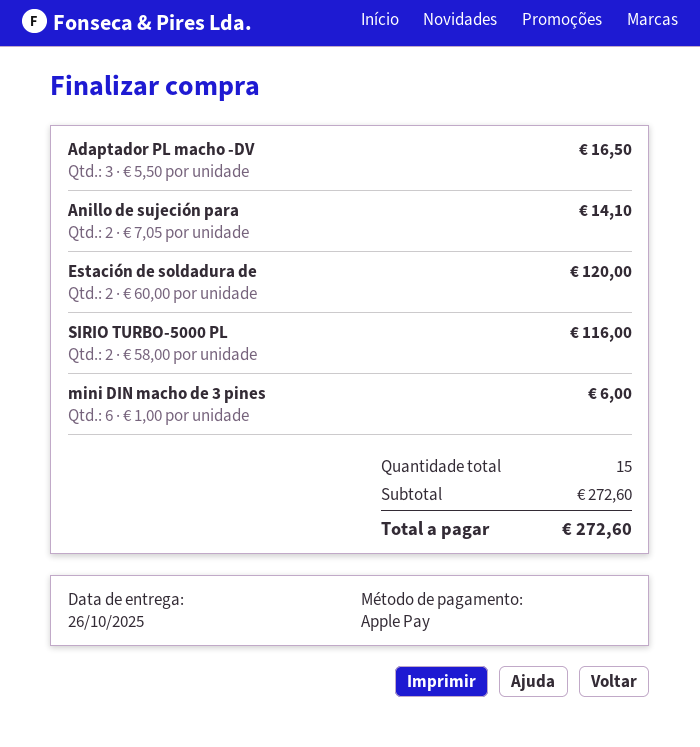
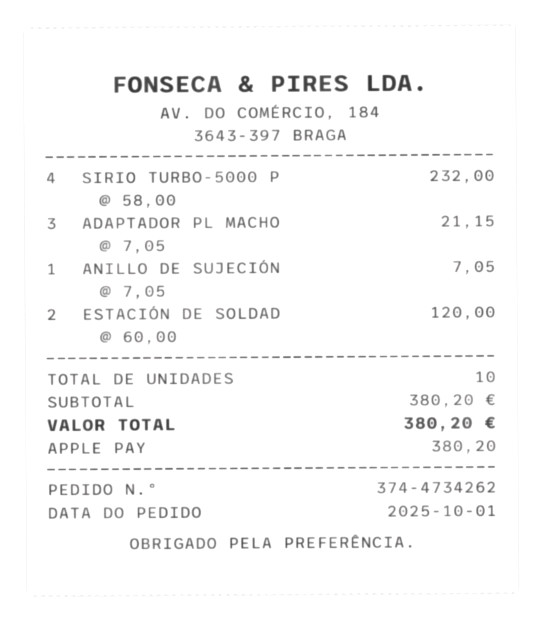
Adaptador PL macho -DV: 3 x 5.50 = 16.50 -> 3 x 7.05 = 21.15
Anillo de sujeción para: 2 x 7.05 = 14.10 -> 1 x 7.05 = 7.05
SIRIO TURBO-5000 PL: 2 x 58.00 = 116.00 -> 4 x 58.00 = 232.00
mini DIN macho de 3 pines: 6 x 1.00 = 6.00 -> none
total quantity: 15 -> 10
subtotal: 272.60 -> 380.20
total: 272.60 -> 380.20

